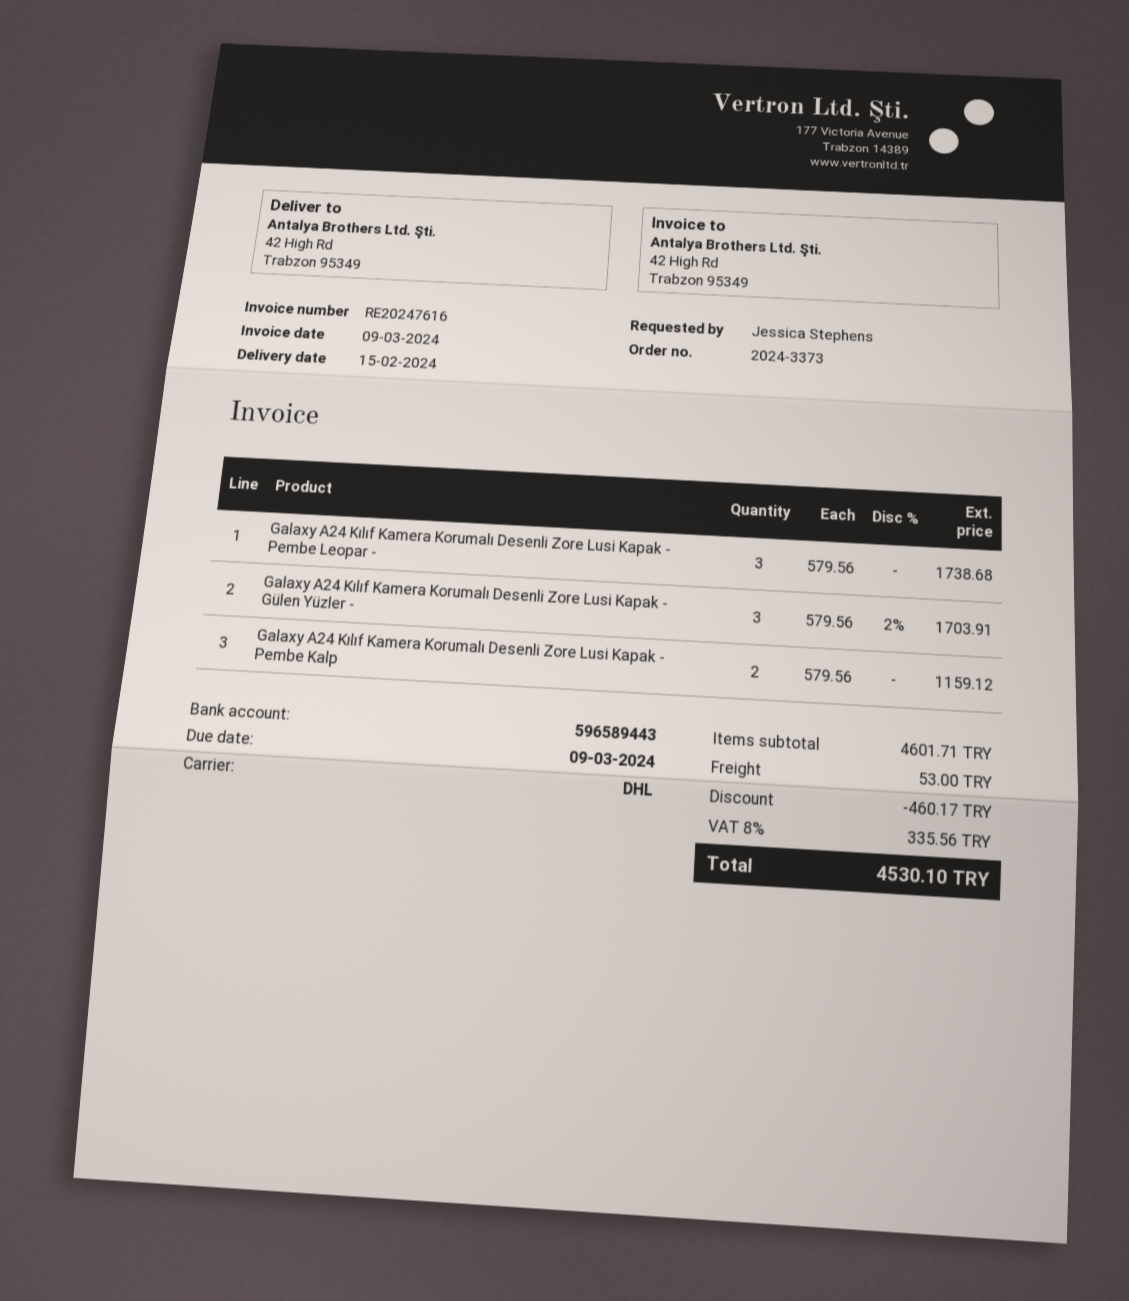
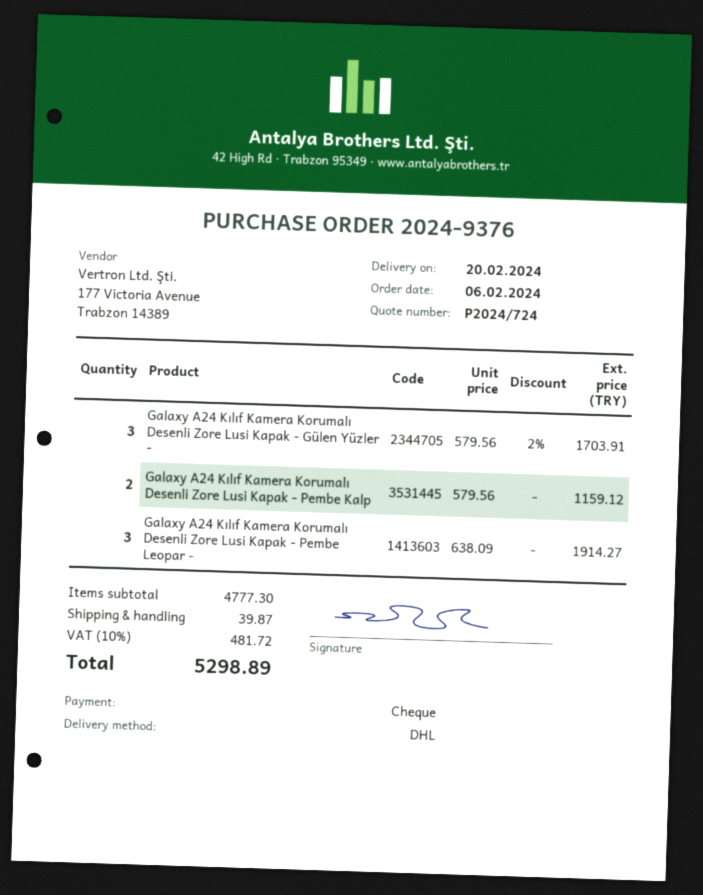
order number: 2024-3373 -> 2024-9376
delivery date: 2024-02-15 -> 2024-02-20
Galaxy A24 Kılıf Kamera Korumalı Desenli Zore Lusi Kapak - Pembe Leopar -: 3 x 579.56 = 1738.68 -> 3 x 638.09 = 1914.27
subtotal: 4601.71 -> 4777.30
discount: 460.17 -> none
shipping: 53.00 -> 39.87
tax: 8% = 335.56 -> 10% = 481.72
total: 4530.10 -> 5298.89

